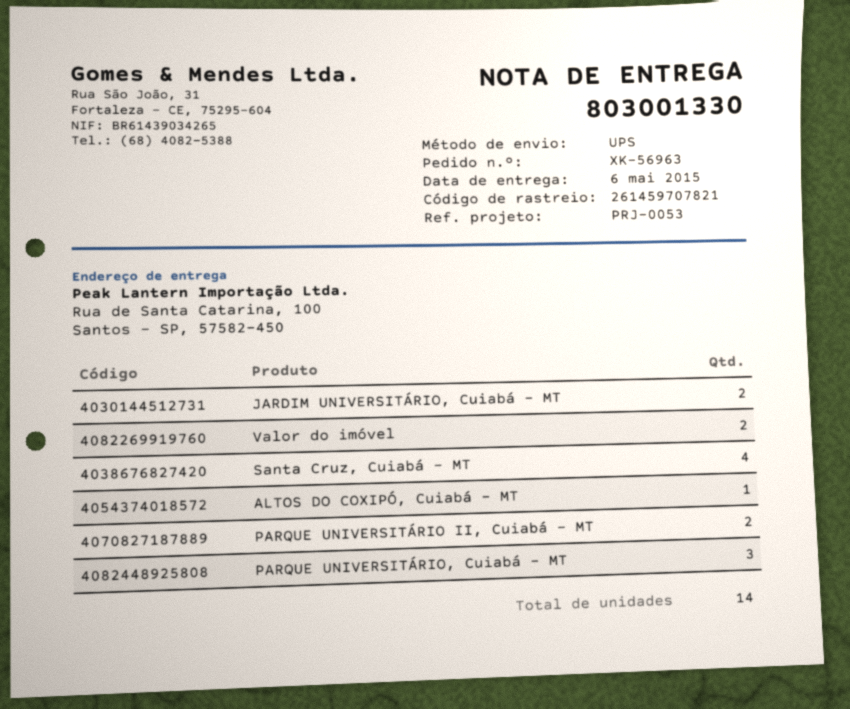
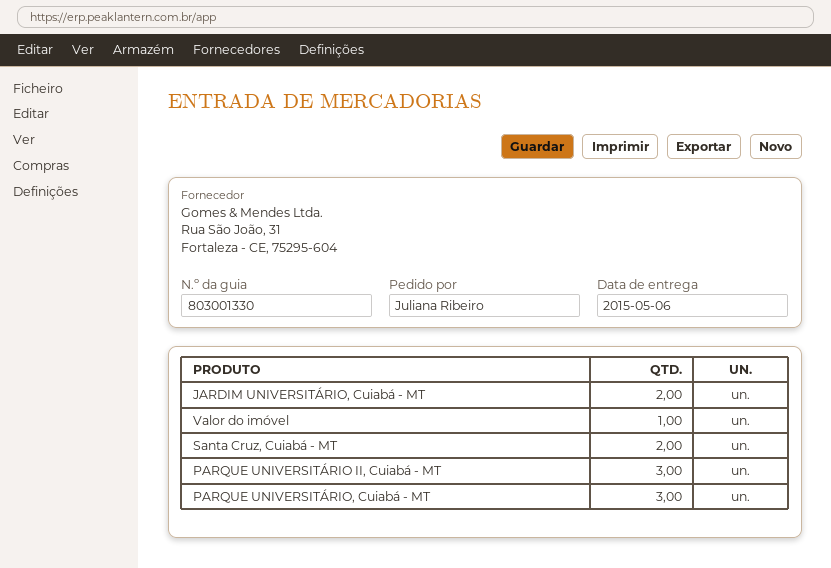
Valor do imóvel: 2 -> 1
Santa Cruz, Cuiabá - MT: 4 -> 2
ALTOS DO COXIPÓ, Cuiabá - MT: 1 -> none
PARQUE UNIVERSITÁRIO II, Cuiabá - MT: 2 -> 3

